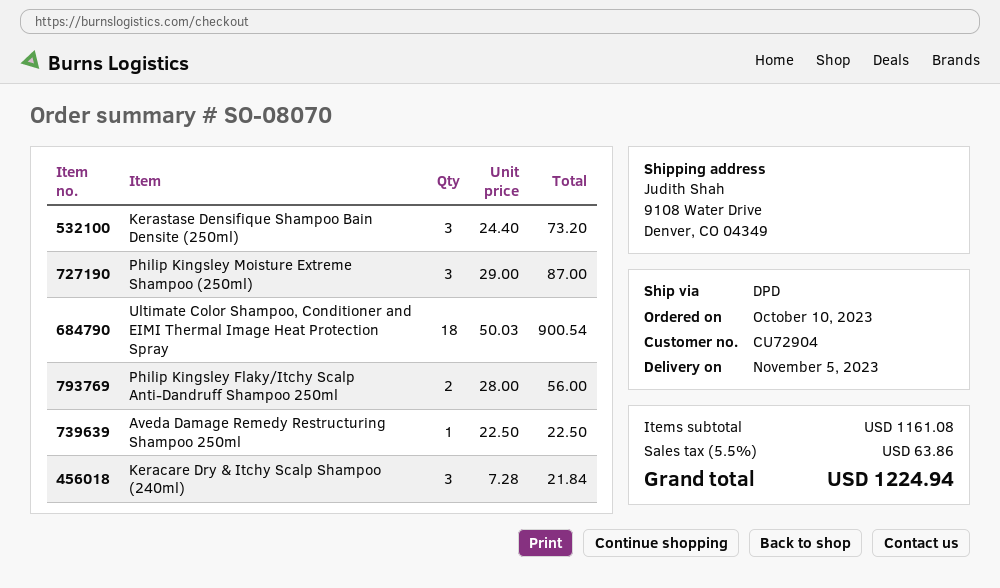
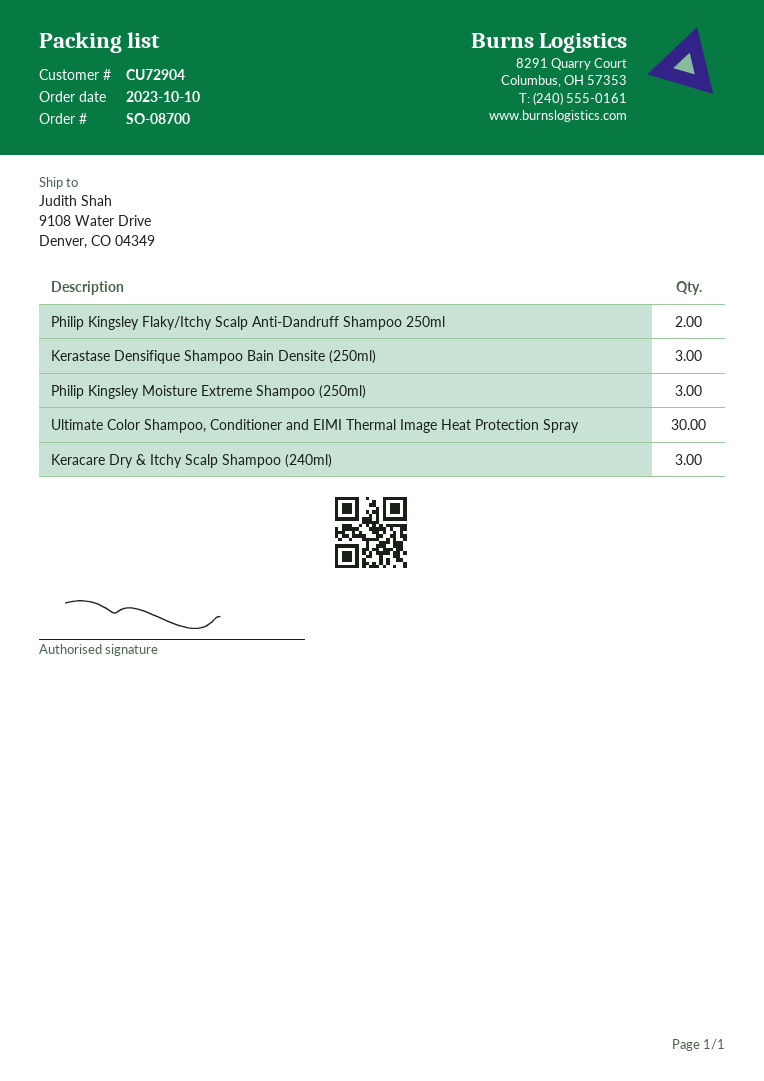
order number: SO-08070 -> SO-08700
Ultimate Color Shampoo, Conditioner and EIMI Thermal Image Heat Protection Spray: 18 -> 30
Aveda Damage Remedy Restructuring Shampoo 250ml: 1 -> none

